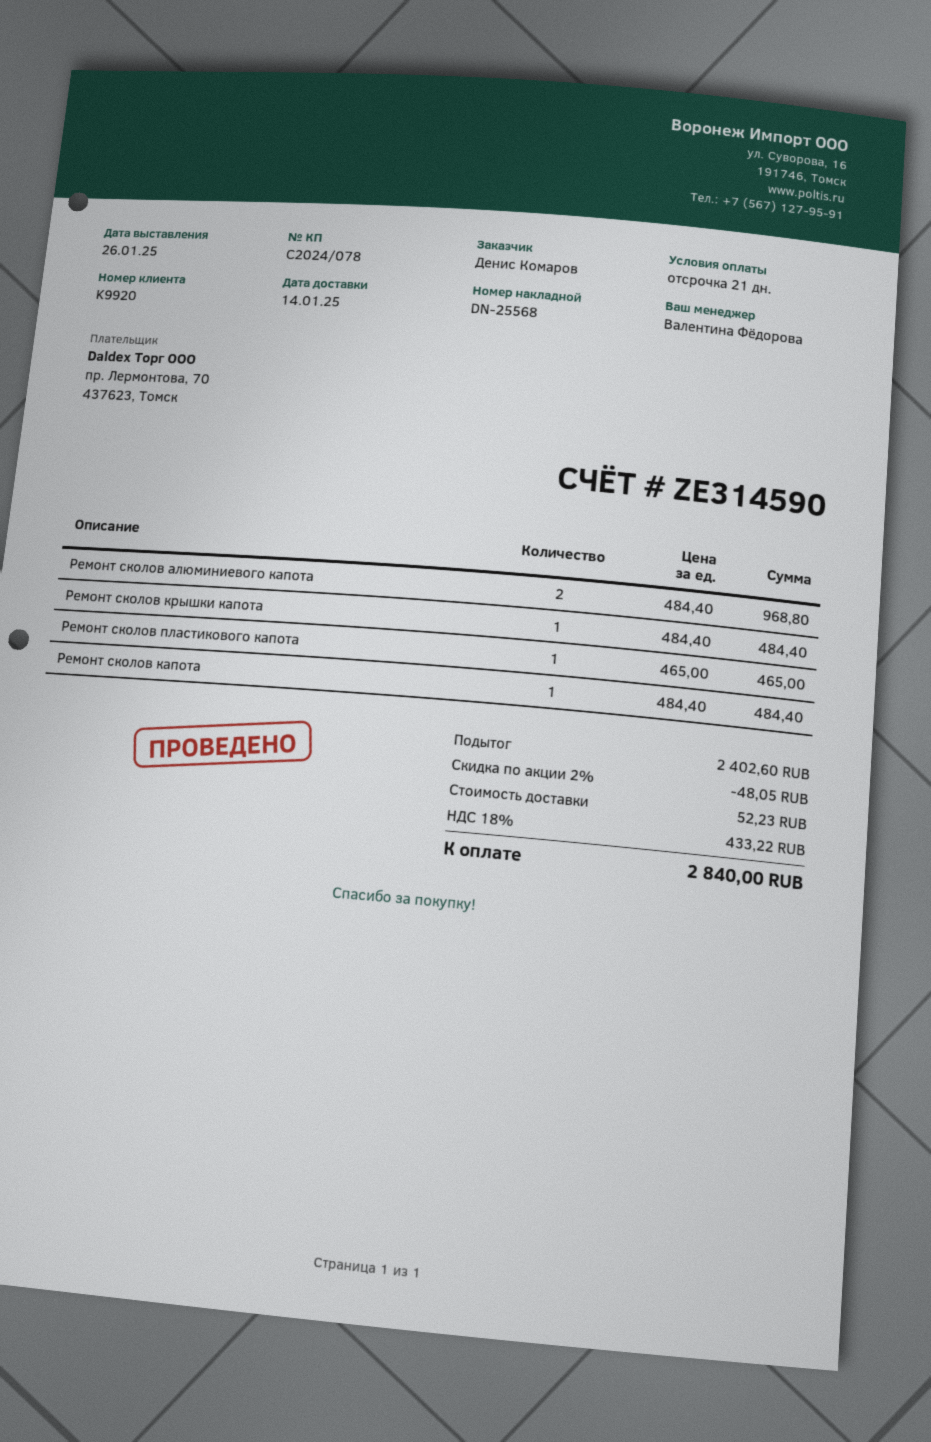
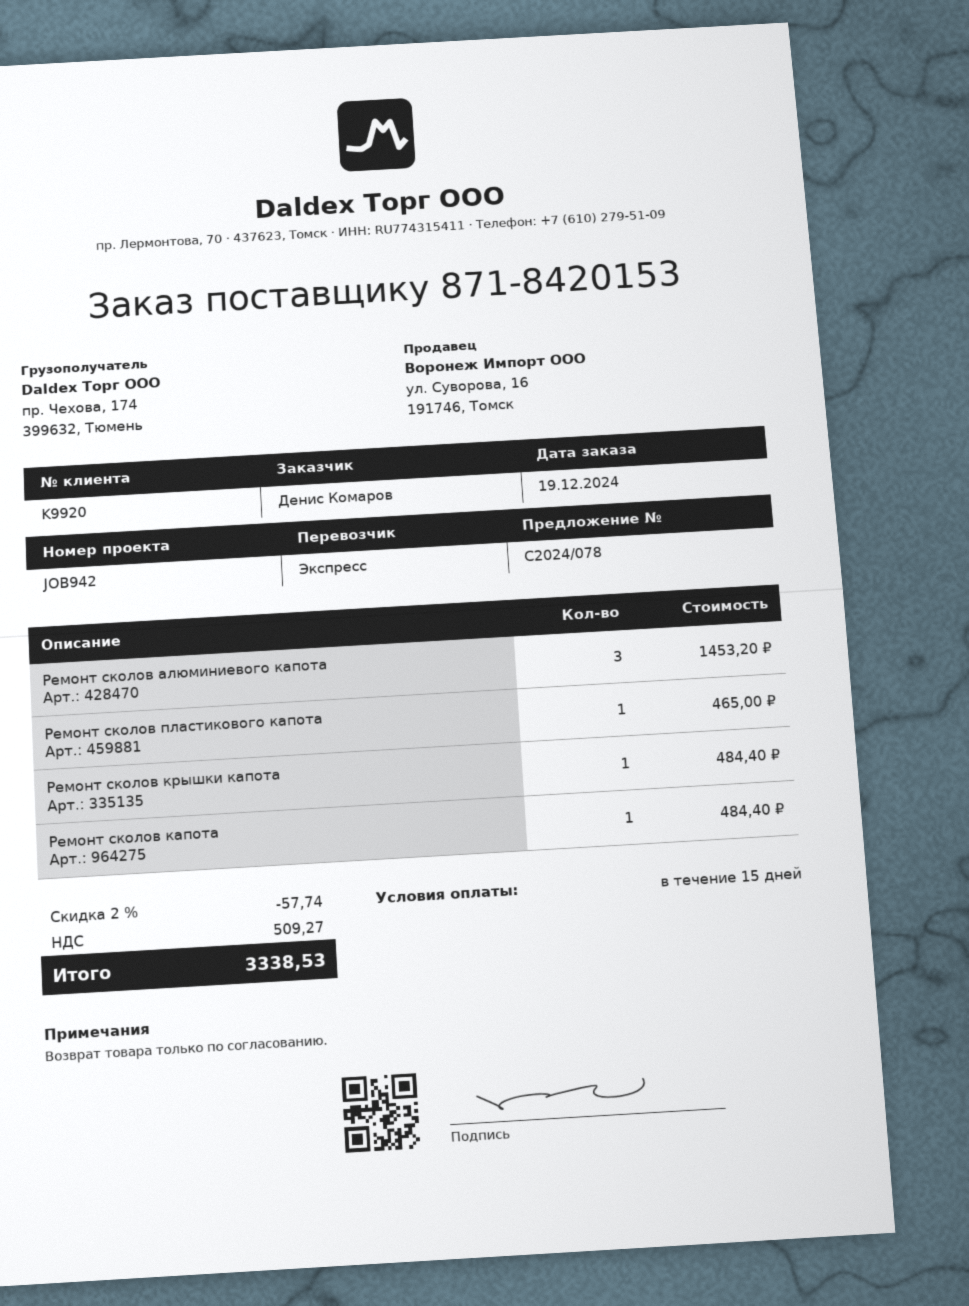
payment terms: 21 days -> 15 days
Ремонт сколов алюминиевого капота: 2 for 968.80 -> 3 for 1453.20
discount: 2% = 48.05 -> 2% = 57.74
shipping: 52.23 -> none
tax: 433.22 -> 509.27
total: 2840.00 -> 3338.53

